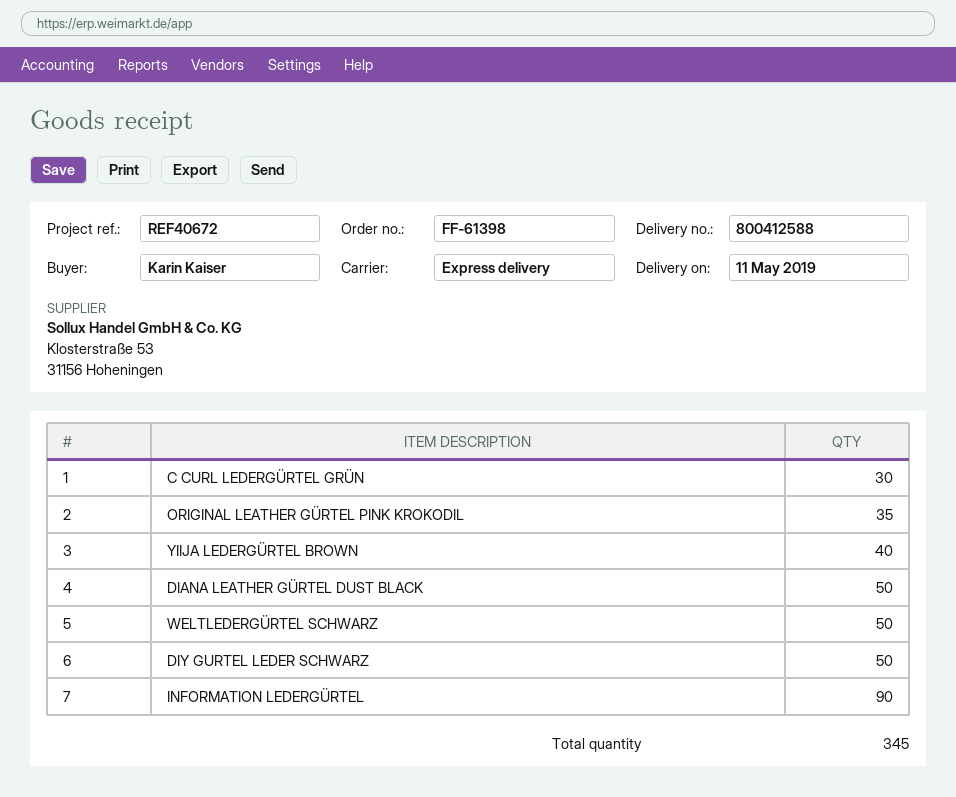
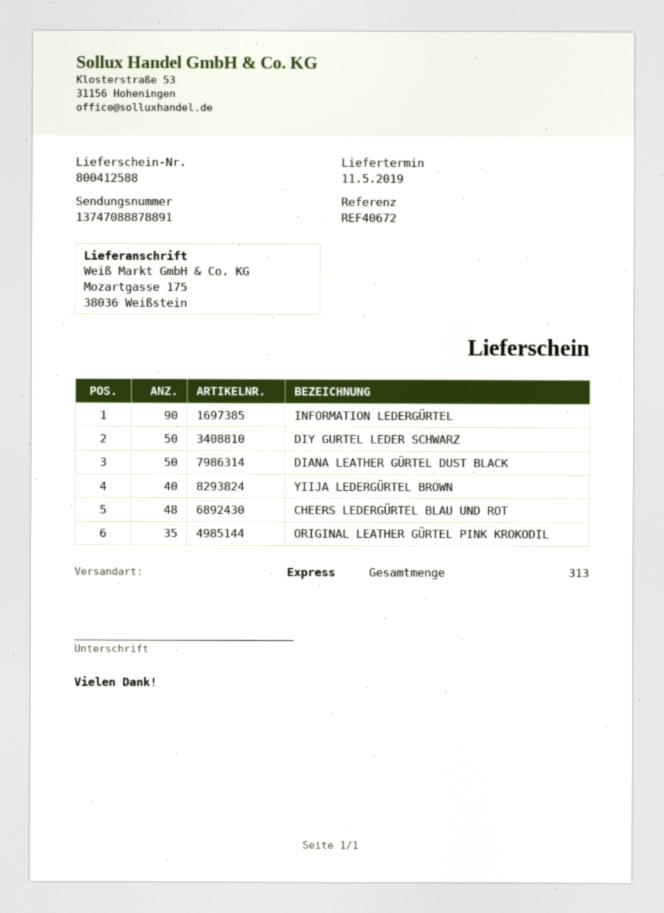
C CURL LEDERGÜRTEL GRÜN: 30 -> none
WELTLEDERGÜRTEL SCHWARZ: 50 -> none
CHEERS LEDERGÜRTEL BLAU UND ROT: none -> 48
total quantity: 345 -> 313

